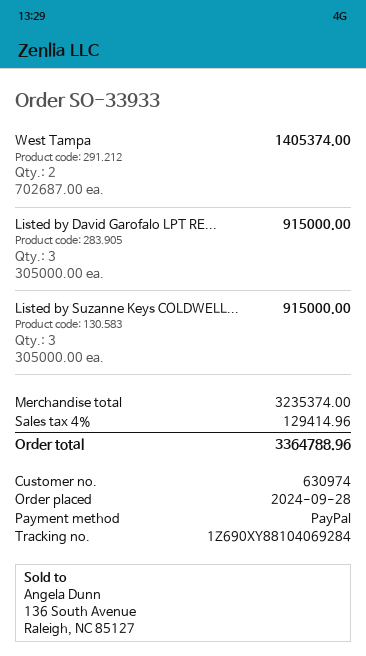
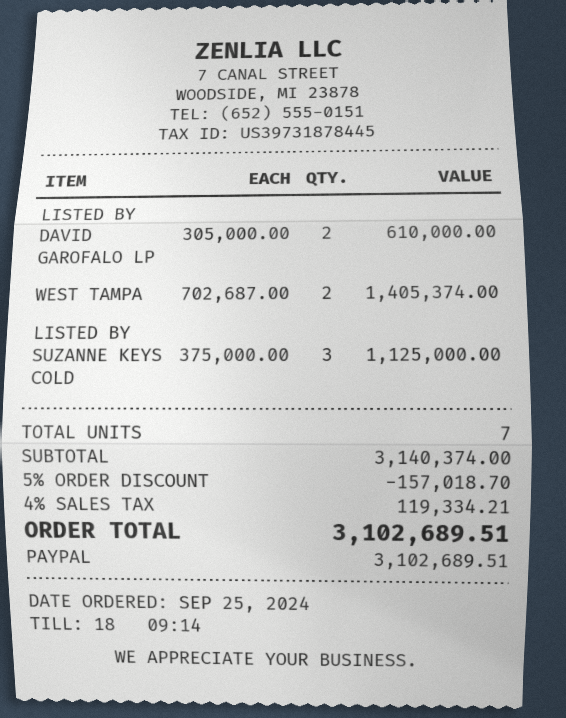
order date: 2024-09-28 -> 2024-09-25
Listed by David Garofalo LPT RE...: 3 x 305000.00 = 915000.00 -> 2 x 305000.00 = 610000.00
Listed by Suzanne Keys COLDWELL...: 3 x 305000.00 = 915000.00 -> 3 x 375000.00 = 1125000.00
subtotal: 3235374.00 -> 3140374.00
discount: none -> 5% = 157018.70
tax: 4% = 129414.96 -> 4% = 119334.21
total: 3364788.96 -> 3102689.51

